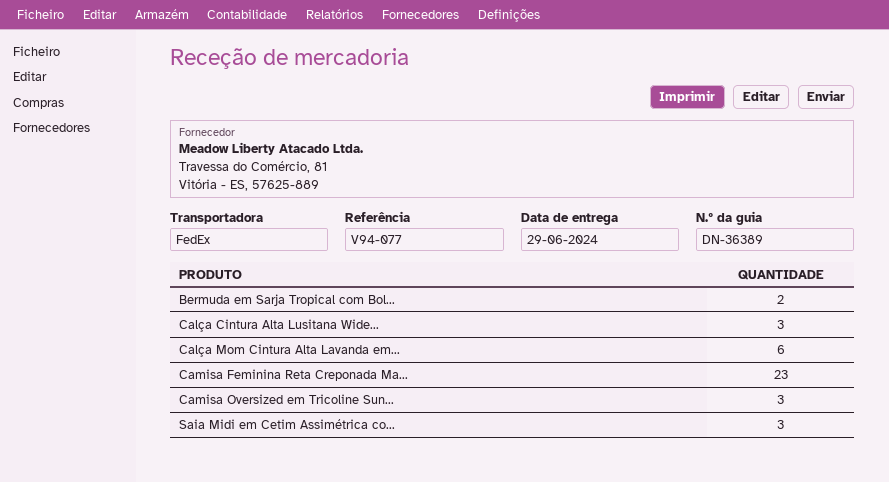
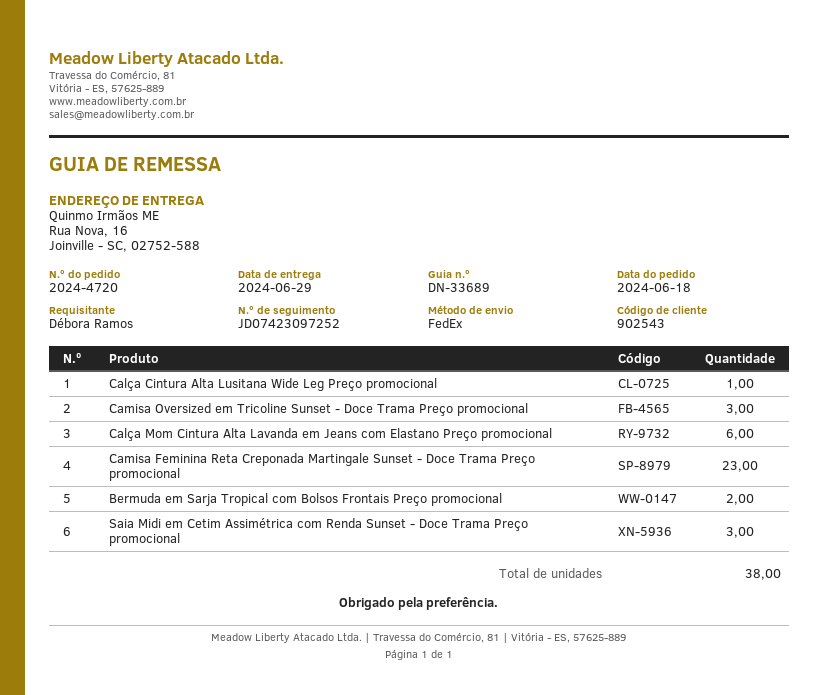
delivery note number: DN-36389 -> DN-33689
Calça Cintura Alta Lusitana Wide...: 3 -> 1

